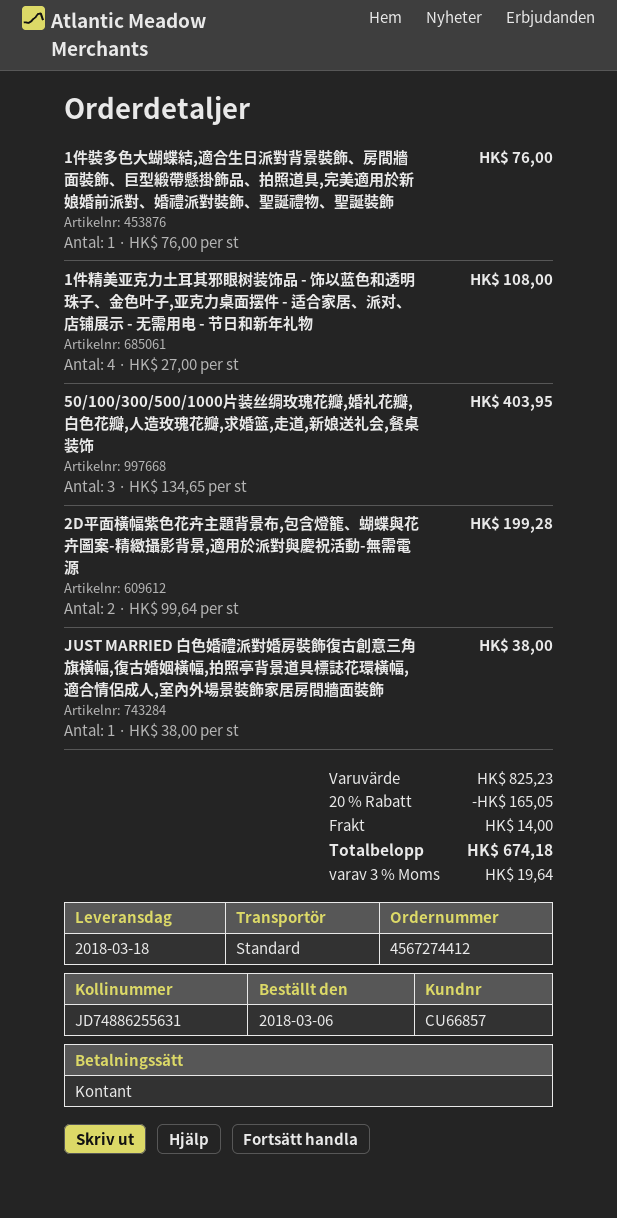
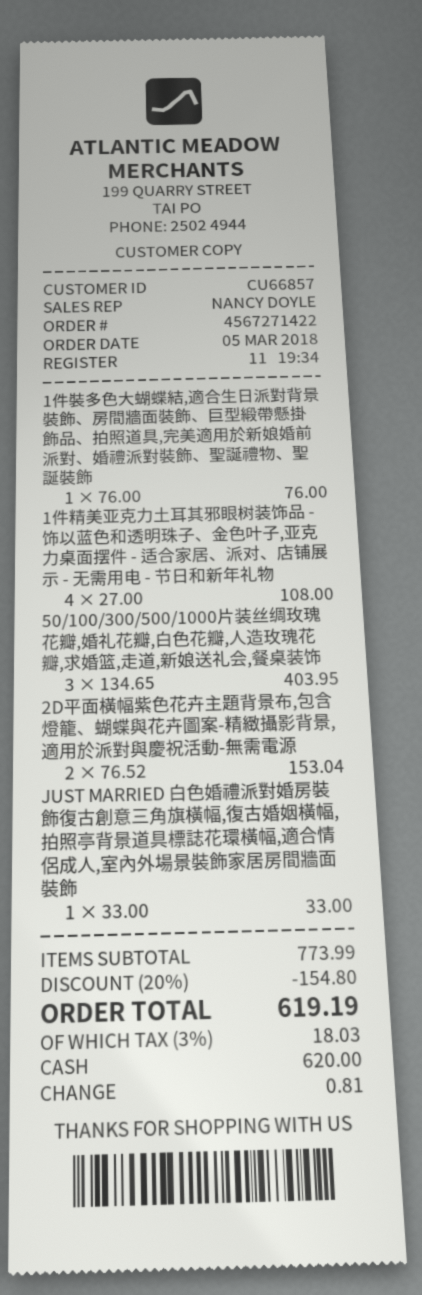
order number: 4567274412 -> 4567271422
order date: 2018-03-06 -> 2018-03-05
2D平面橫幅紫色花卉主題背景布,包含燈籠、蝴蝶與花卉圖案-精緻攝影背景,適用於派對與慶祝活動-無需電源: 2 x 99.64 = 199.28 -> 2 x 76.52 = 153.04
JUST MARRIED 白色婚禮派對婚房裝飾復古創意三角旗橫幅,復古婚姻橫幅,拍照亭背景道具標誌花環橫幅,適合情侶成人,室內外場景裝飾家居房間牆面裝飾: 1 x 38.00 = 38.00 -> 1 x 33.00 = 33.00
subtotal: 825.23 -> 773.99
discount: 20% = 165.05 -> 20% = 154.80
shipping: 14.00 -> none
tax: 3% = 19.64 -> 3% = 18.03
total: 674.18 -> 619.19

